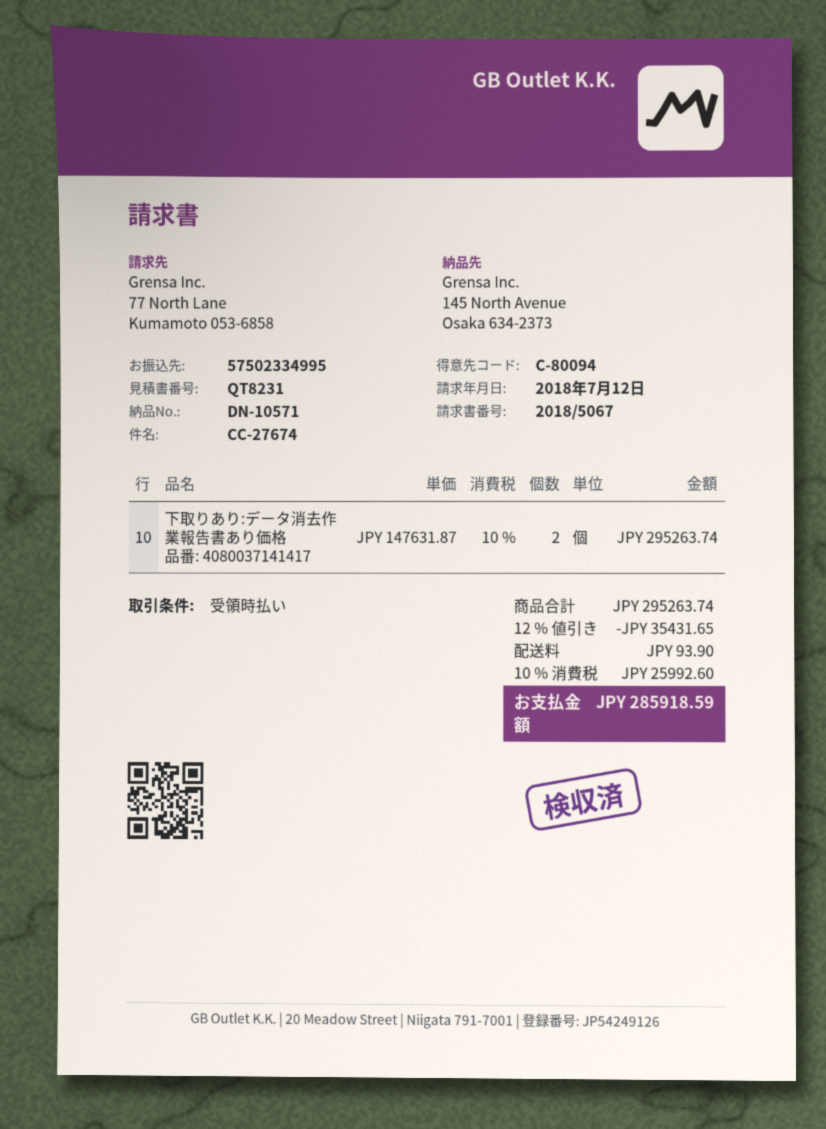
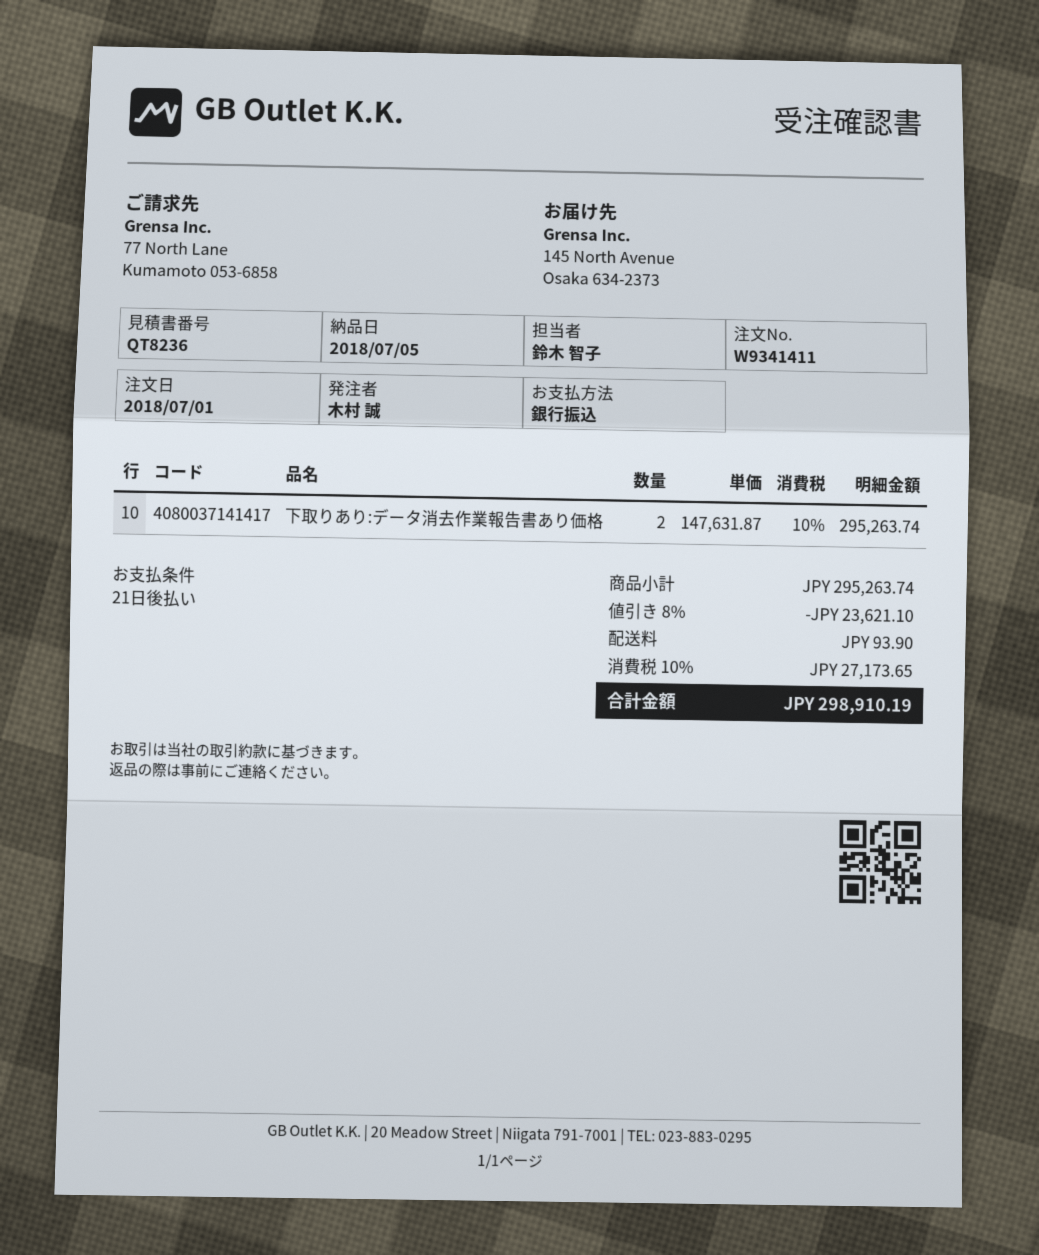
quote number: QT8231 -> QT8236
payment terms: on receipt -> 21 days
discount: 12% = 35431.65 -> 8% = 23621.10
tax: 10% = 25992.60 -> 10% = 27173.65
total: 285918.59 -> 298910.19

